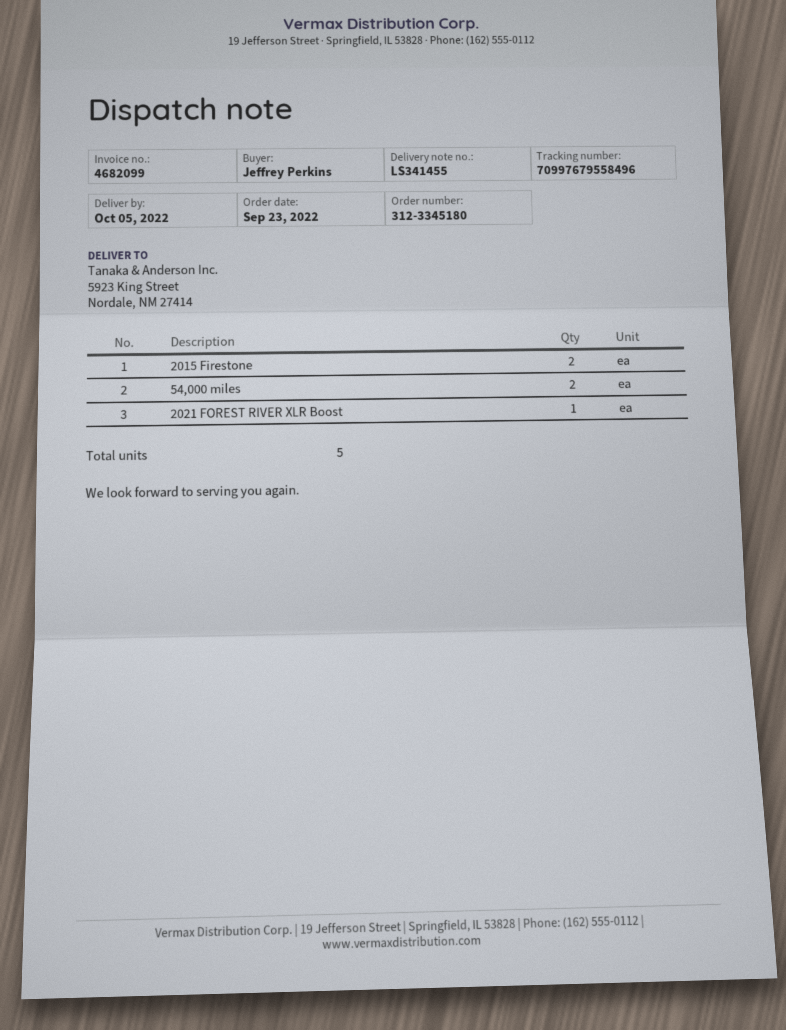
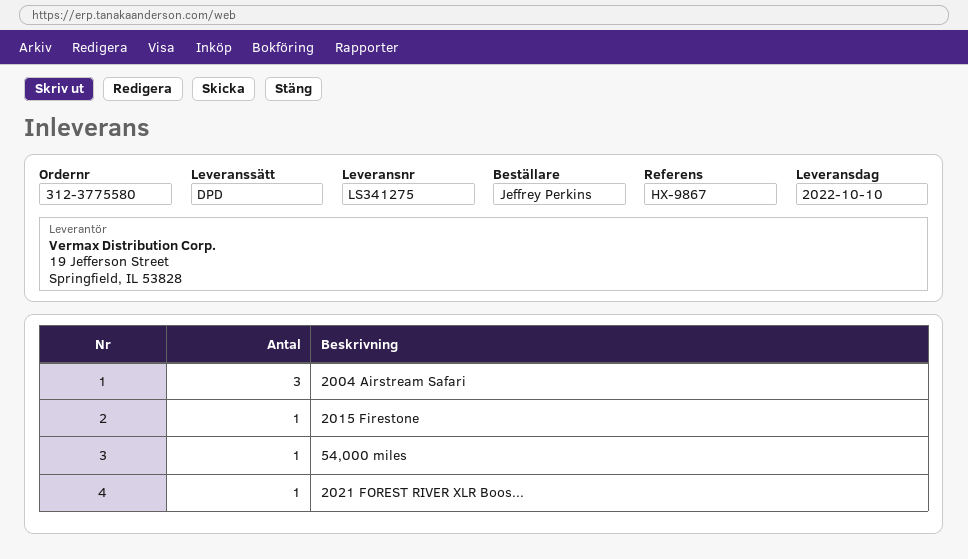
order number: 312-3345180 -> 312-3775580
delivery note number: LS341455 -> LS341275
delivery date: 2022-10-05 -> 2022-10-10
2015 Firestone: 2 -> 1
54,000 miles: 2 -> 1
2004 Airstream Safari: none -> 3

